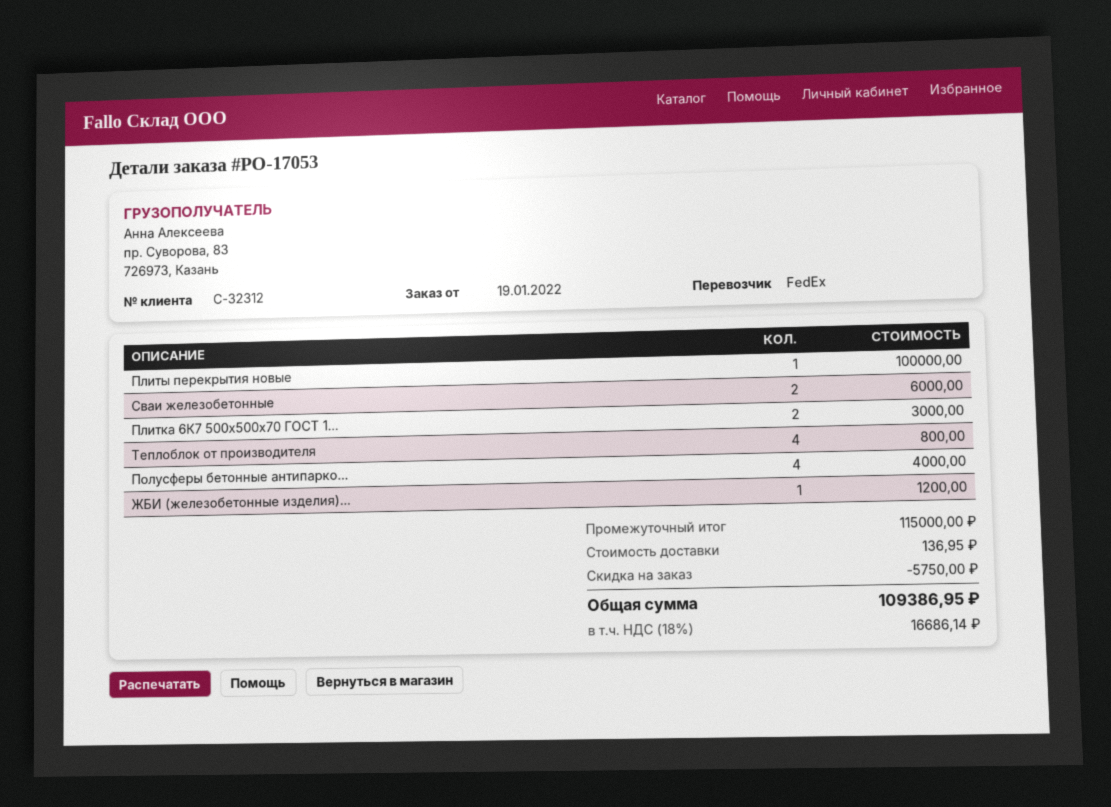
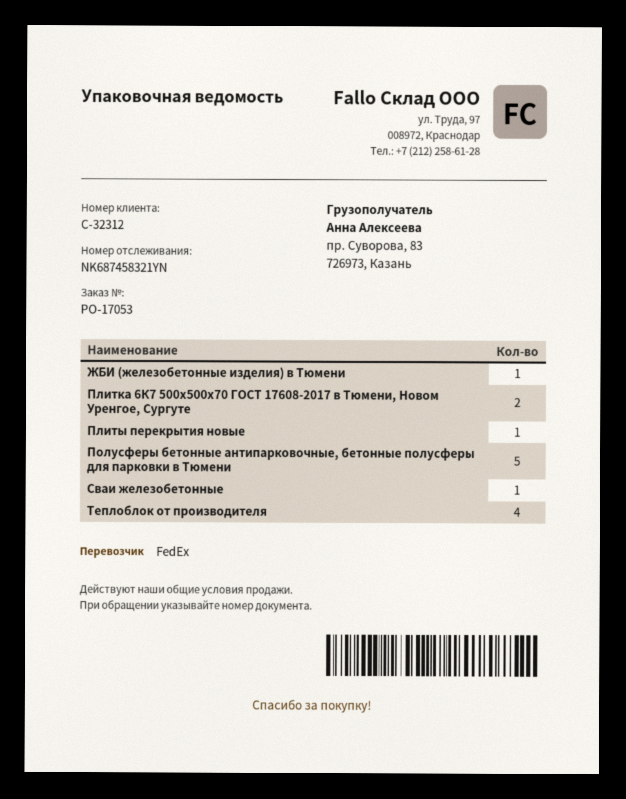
Сваи железобетонные: 2 -> 1
Полусферы бетонные антипарко...: 4 -> 5

